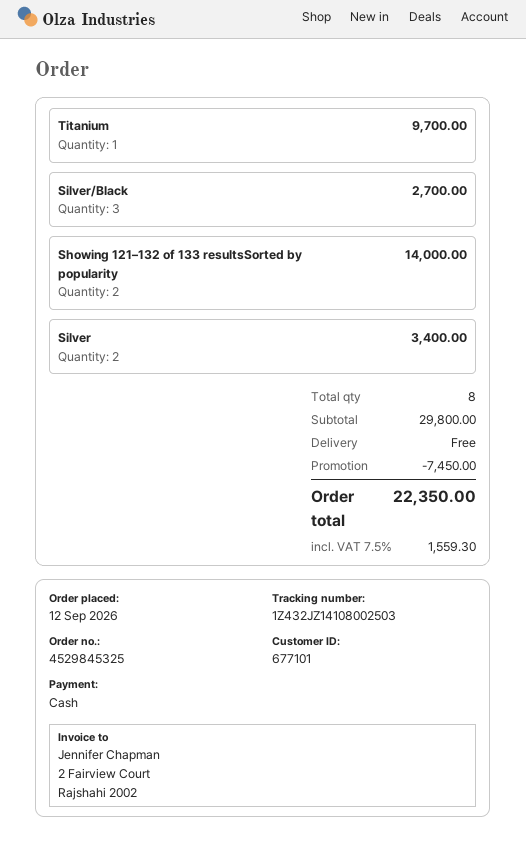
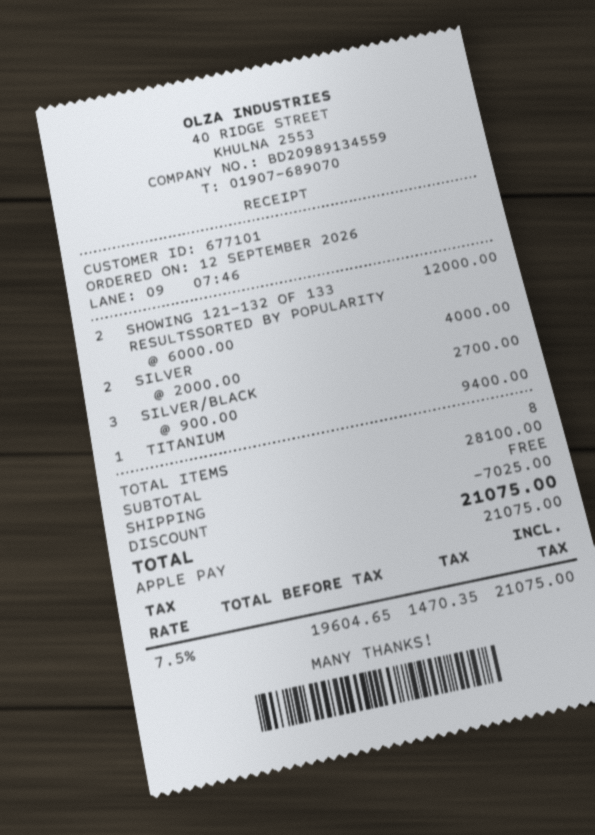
payment method: cash -> Apple Pay
Titanium: 1 for 9700.00 -> 1 for 9400.00
Showing 121–132 of 133 resultsSorted by popularity: 2 for 14000.00 -> 2 for 12000.00
Silver: 2 for 3400.00 -> 2 for 4000.00
subtotal: 29800.00 -> 28100.00
discount: 7450.00 -> 7025.00
tax: 7.5% = 1559.30 -> 7.5% = 1470.35
total: 22350.00 -> 21075.00

